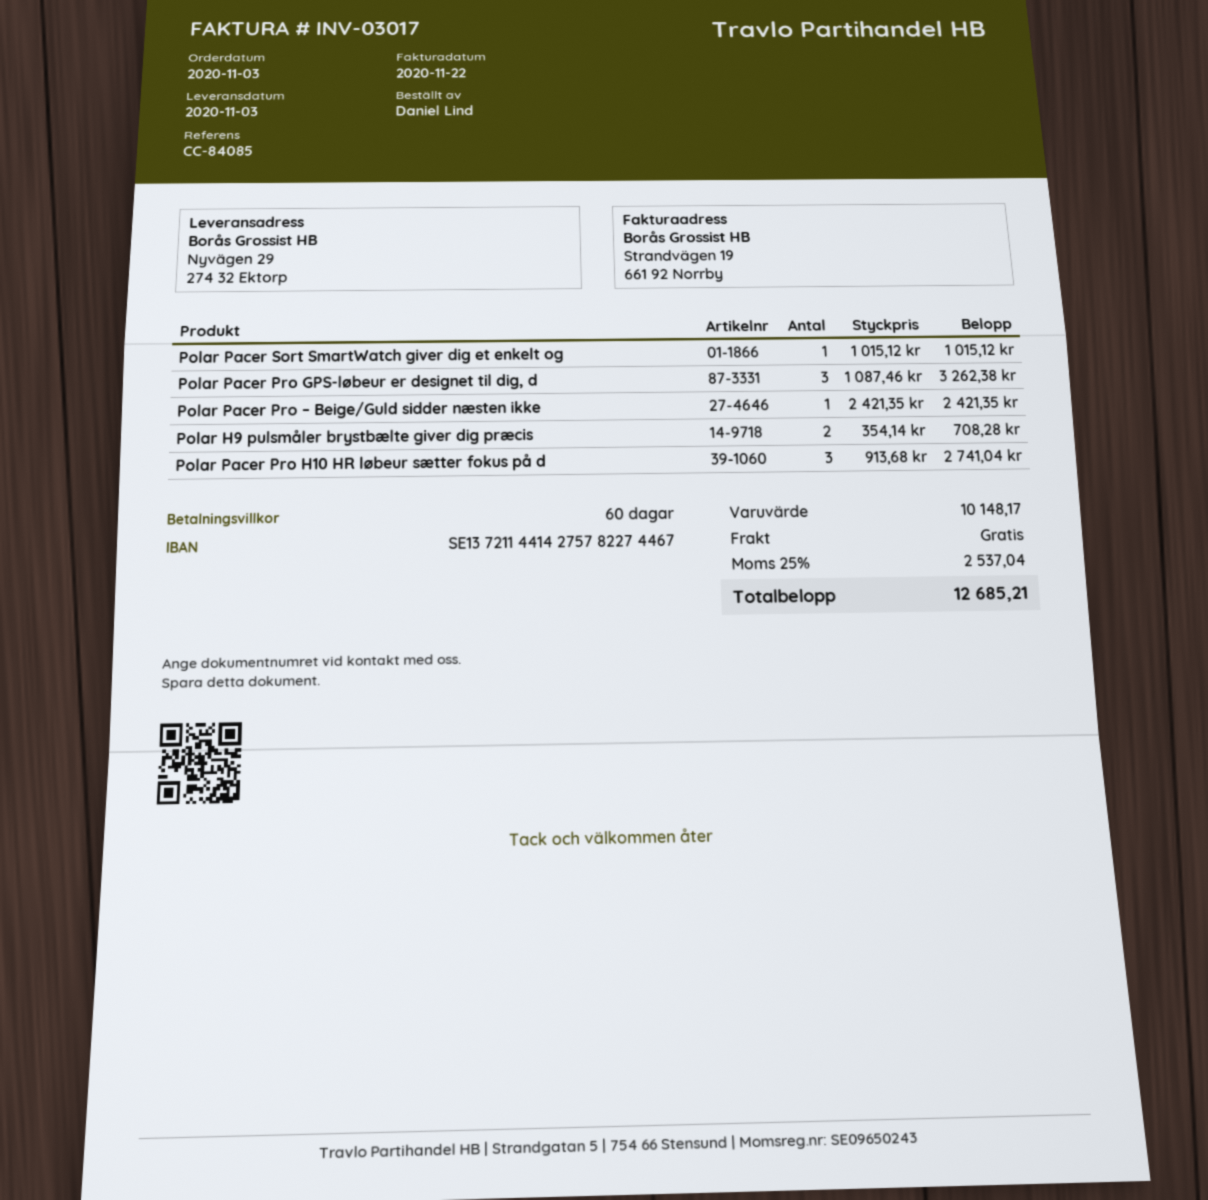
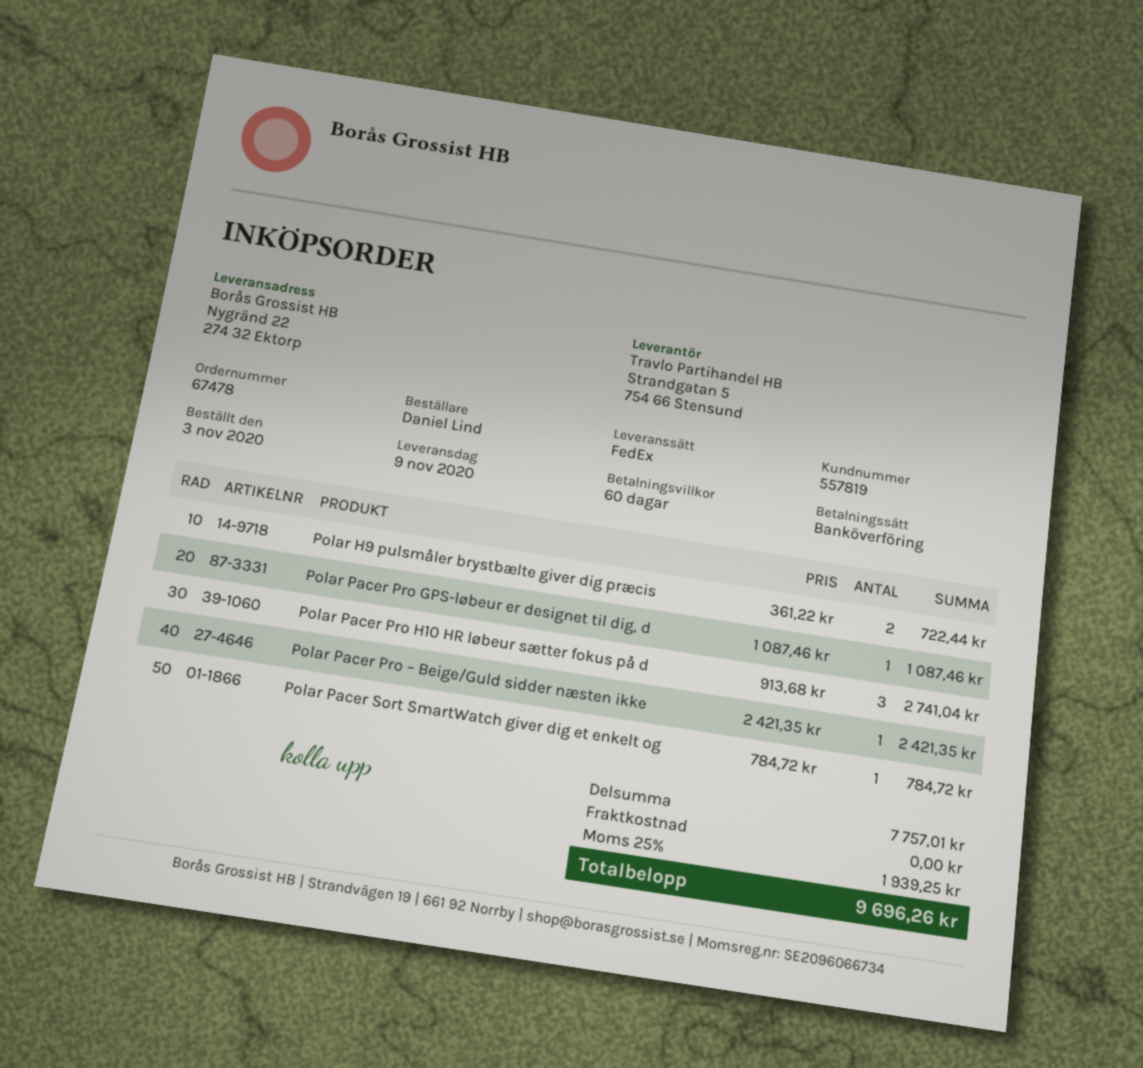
delivery date: 2020-11-03 -> 2020-11-09
ship to: Nyvägen 29, 274 32 Ektorp -> Nygränd 22, 274 32 Ektorp
Polar Pacer Sort SmartWatch giver dig et enkelt og: 1 x 1015.12 = 1015.12 -> 1 x 784.72 = 784.72
Polar Pacer Pro GPS-løbeur er designet til dig, d: 3 x 1087.46 = 3262.38 -> 1 x 1087.46 = 1087.46
Polar H9 pulsmåler brystbælte giver dig præcis: 2 x 354.14 = 708.28 -> 2 x 361.22 = 722.44
subtotal: 10148.17 -> 7757.01
tax: 25% = 2537.04 -> 25% = 1939.25
total: 12685.21 -> 9696.26

